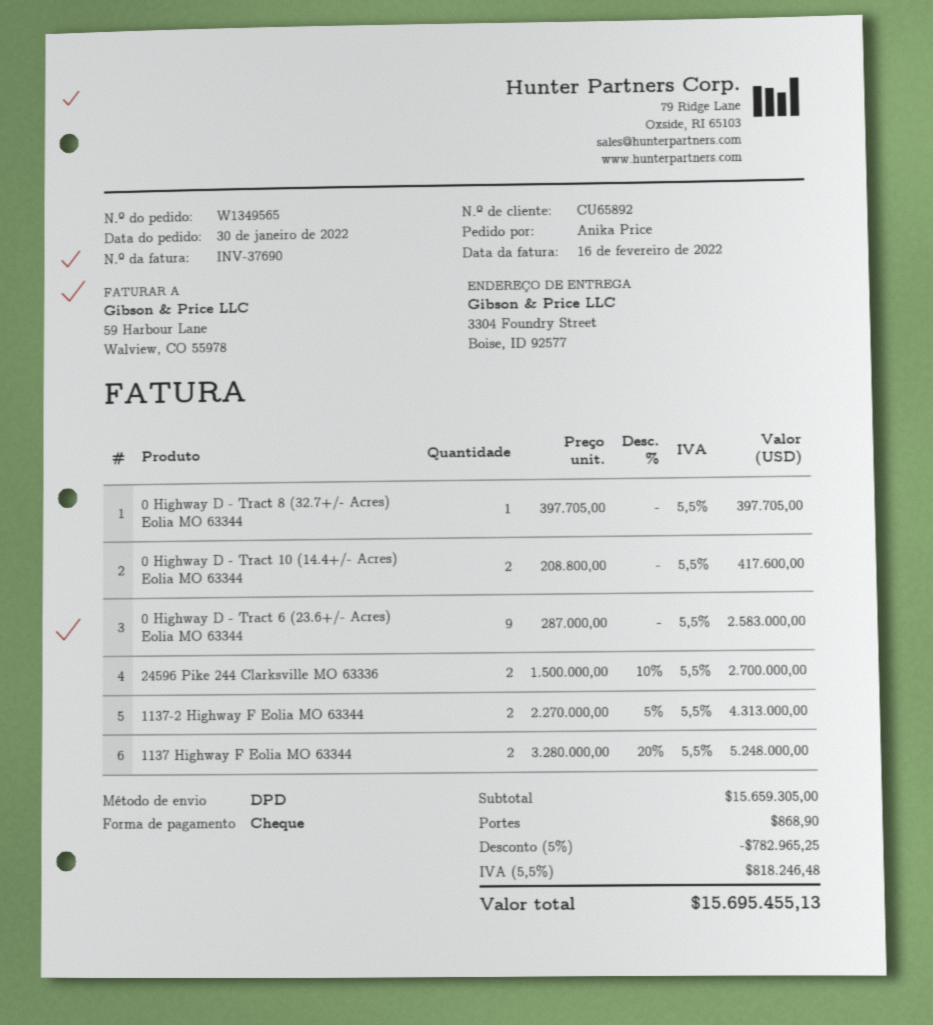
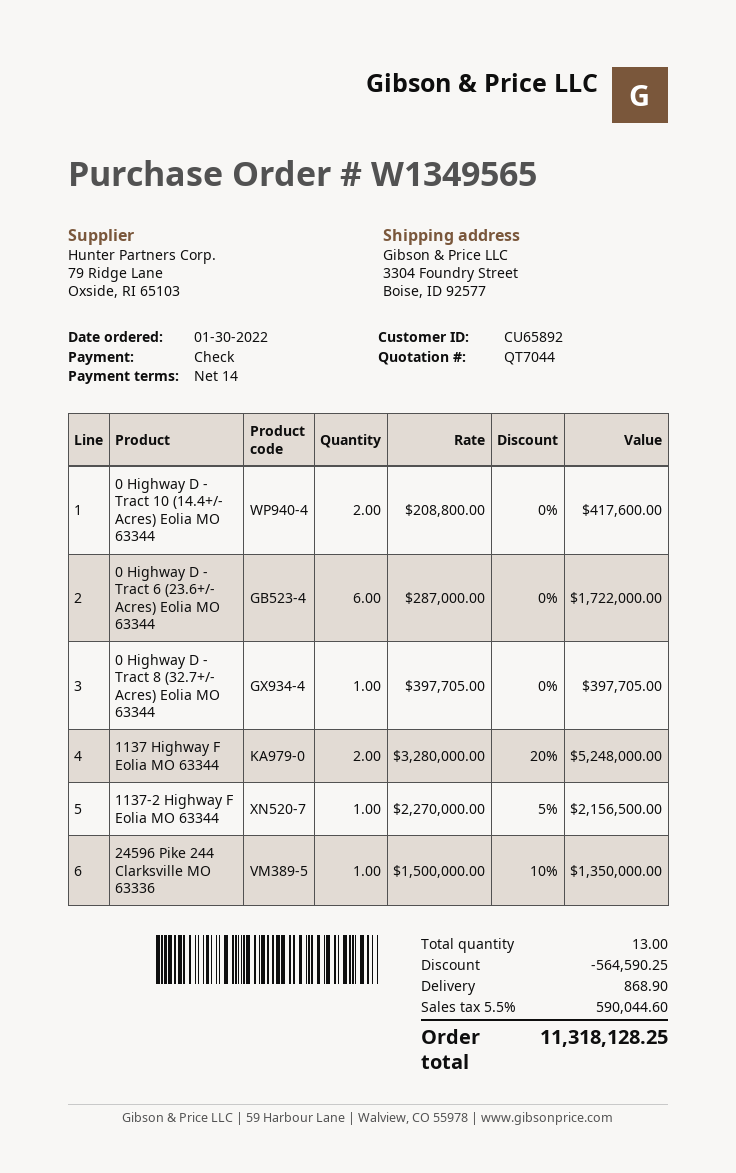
0 Highway D - Tract 6 (23.6+/- Acres) Eolia MO 63344: 9 x 287000.00 = 2583000.00 -> 6 x 287000.00 = 1722000.00
24596 Pike 244 Clarksville MO 63336: 2 x 1500000.00 - 10% = 2700000.00 -> 1 x 1500000.00 - 10% = 1350000.00
1137-2 Highway F Eolia MO 63344: 2 x 2270000.00 - 5% = 4313000.00 -> 1 x 2270000.00 - 5% = 2156500.00
discount: 782965.25 -> 564590.25
tax: 5.5% = 818246.48 -> 5.5% = 590044.60
total: 15695455.13 -> 11318128.25

